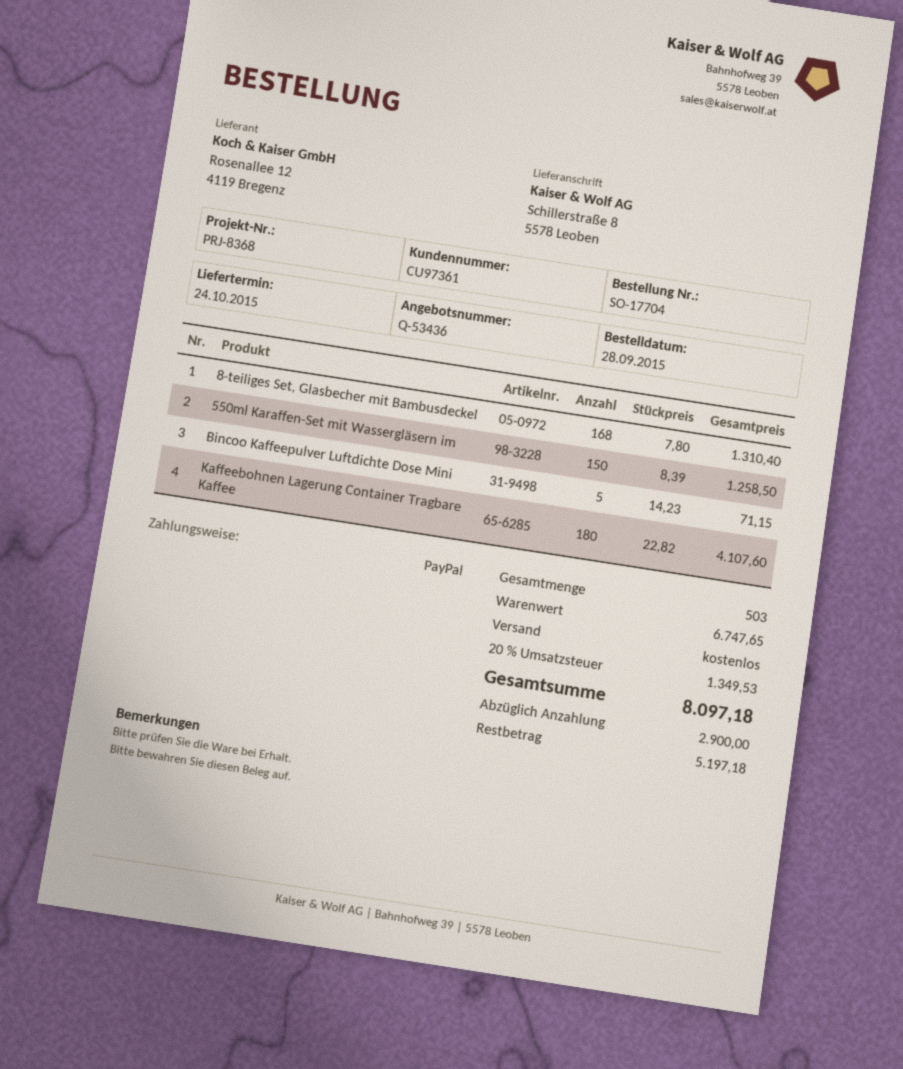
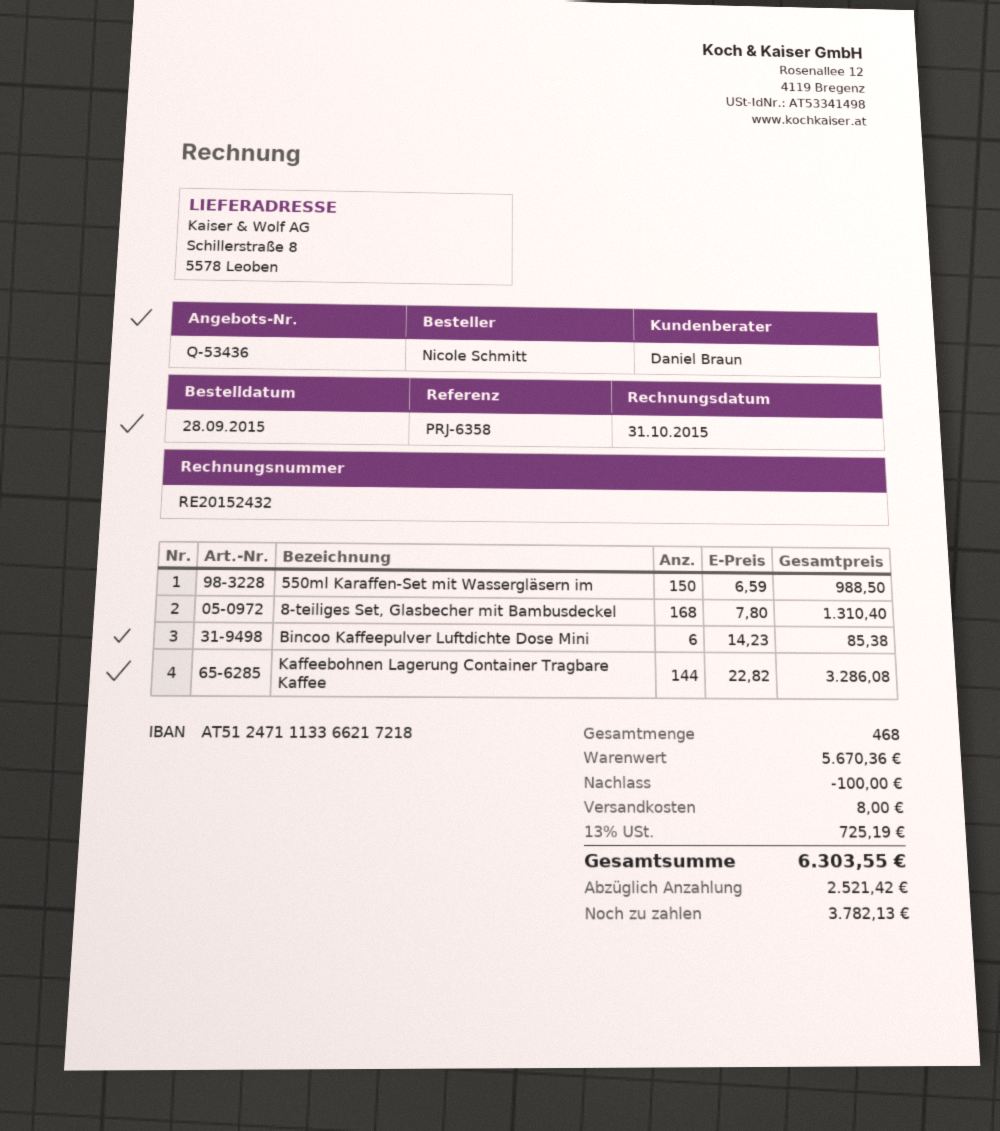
reference: PRJ-8368 -> PRJ-6358
550ml Karaffen-Set mit Wassergläsern im: 150 x 8.39 = 1258.50 -> 150 x 6.59 = 988.50
Bincoo Kaffeepulver Luftdichte Dose Mini: 5 x 14.23 = 71.15 -> 6 x 14.23 = 85.38
Kaffeebohnen Lagerung Container Tragbare Kaffee: 180 x 22.82 = 4107.60 -> 144 x 22.82 = 3286.08
total quantity: 503 -> 468
subtotal: 6747.65 -> 5670.36
discount: none -> 100.00
shipping: 0.00 -> 8.00
tax: 20% = 1349.53 -> 13% = 725.19
total: 8097.18 -> 6303.55
deposit: 2900.00 -> 2521.42
balance: 5197.18 -> 3782.13

